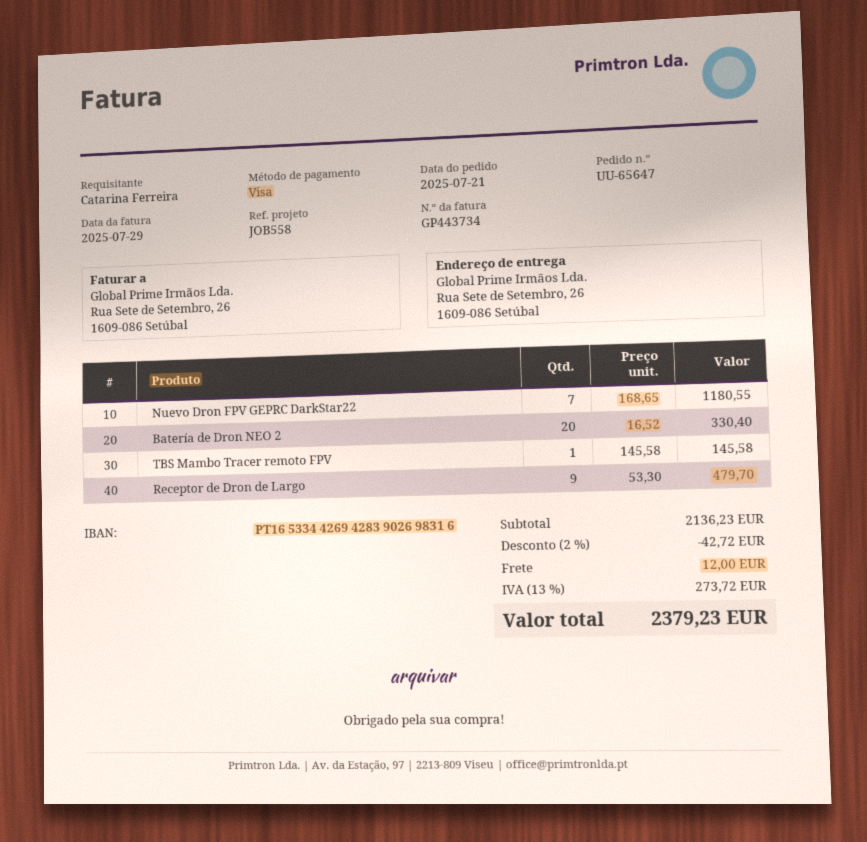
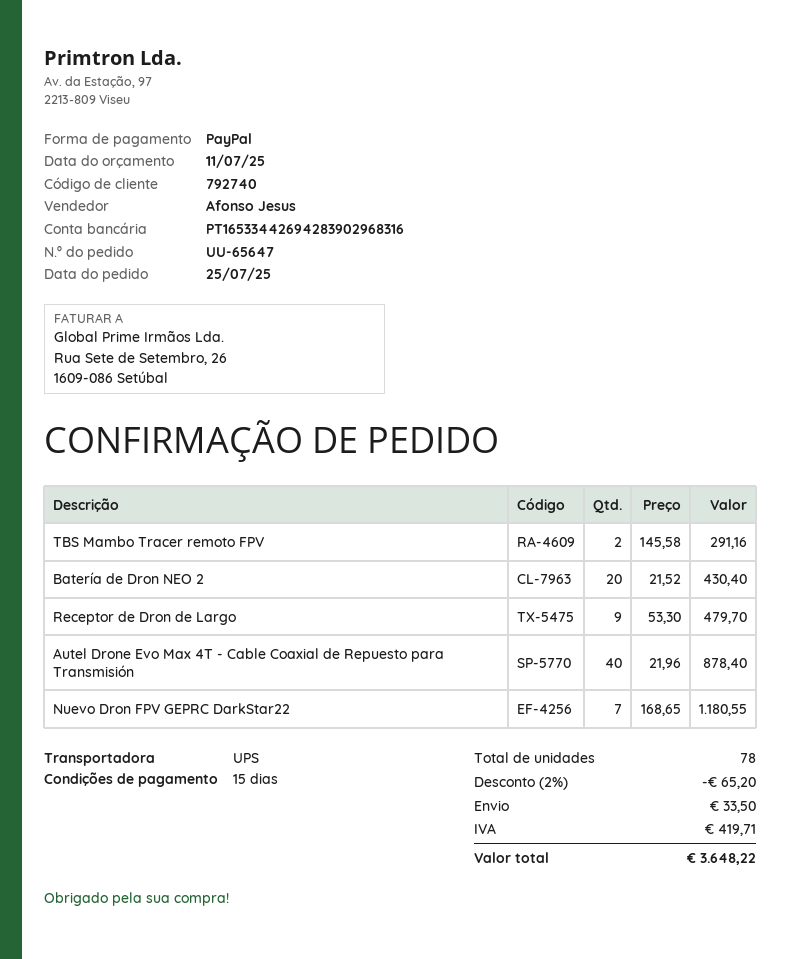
order date: 2025-07-21 -> 2025-07-25
payment method: Visa -> PayPal
bank account: PT16533442694283902698316 -> PT16533442694283902968316
Batería de Dron NEO 2: 20 x 16.52 = 330.40 -> 20 x 21.52 = 430.40
TBS Mambo Tracer remoto FPV: 1 x 145.58 = 145.58 -> 2 x 145.58 = 291.16
Autel Drone Evo Max 4T - Cable Coaxial de Repuesto para Transmisión: none -> 40 x 21.96 = 878.40
discount: 2% = 42.72 -> 2% = 65.20
shipping: 12.00 -> 33.50
tax: 273.72 -> 419.71
total: 2379.23 -> 3648.22

